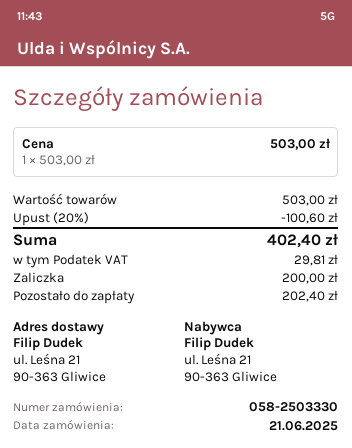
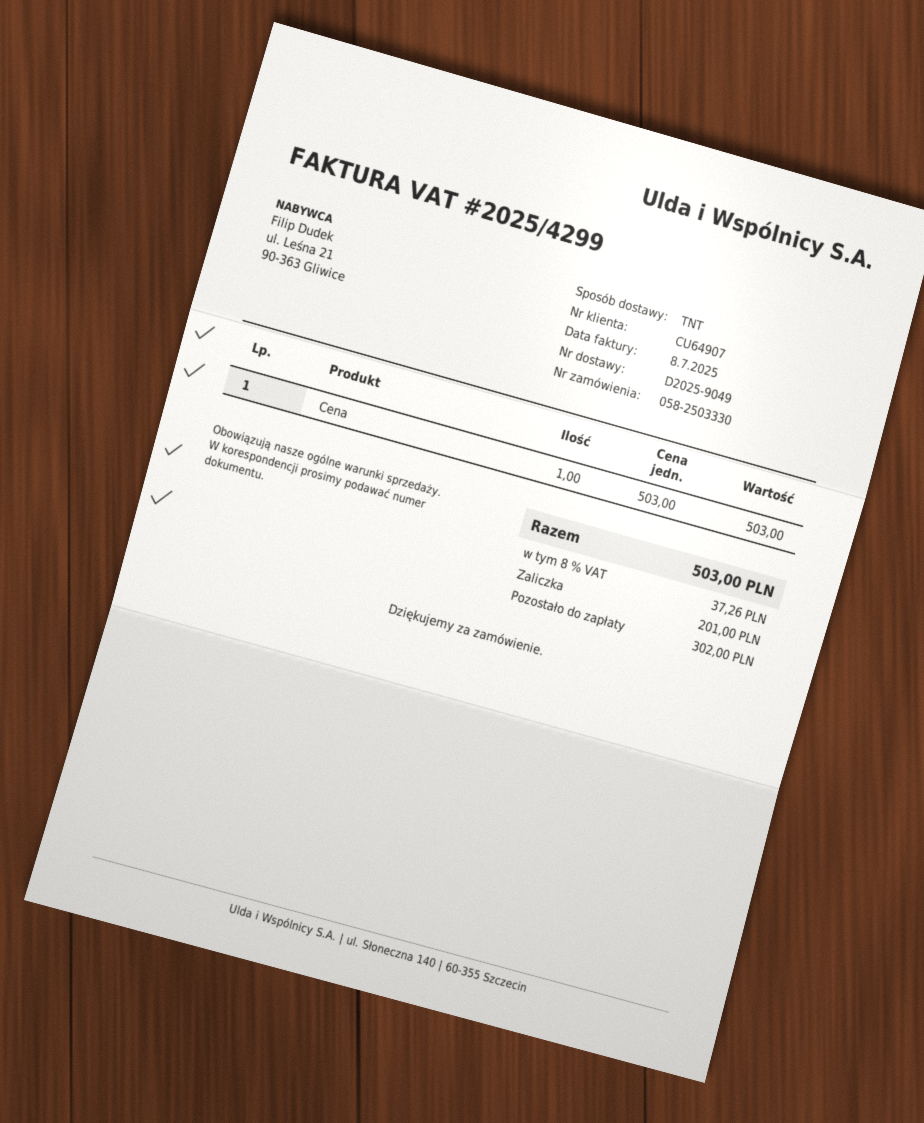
discount: 20% = 100.60 -> none
tax: 29.81 -> 37.26
total: 402.40 -> 503.00
deposit: 200.00 -> 201.00
balance: 202.40 -> 302.00

